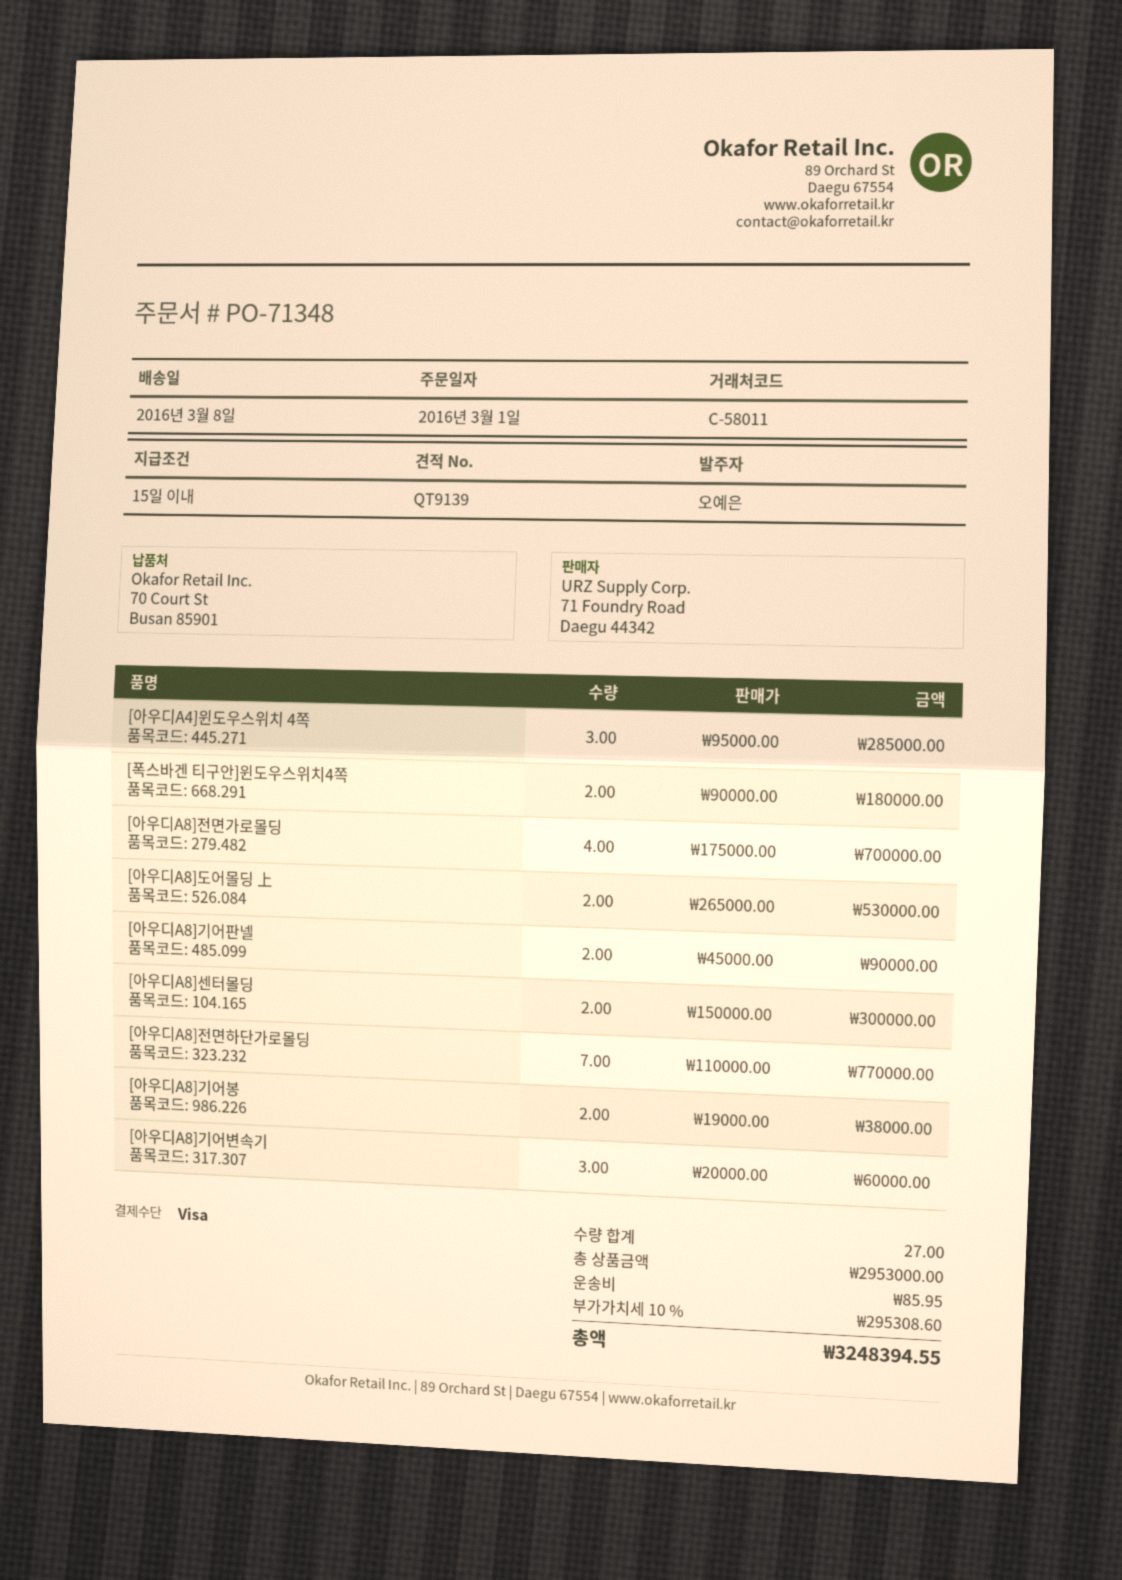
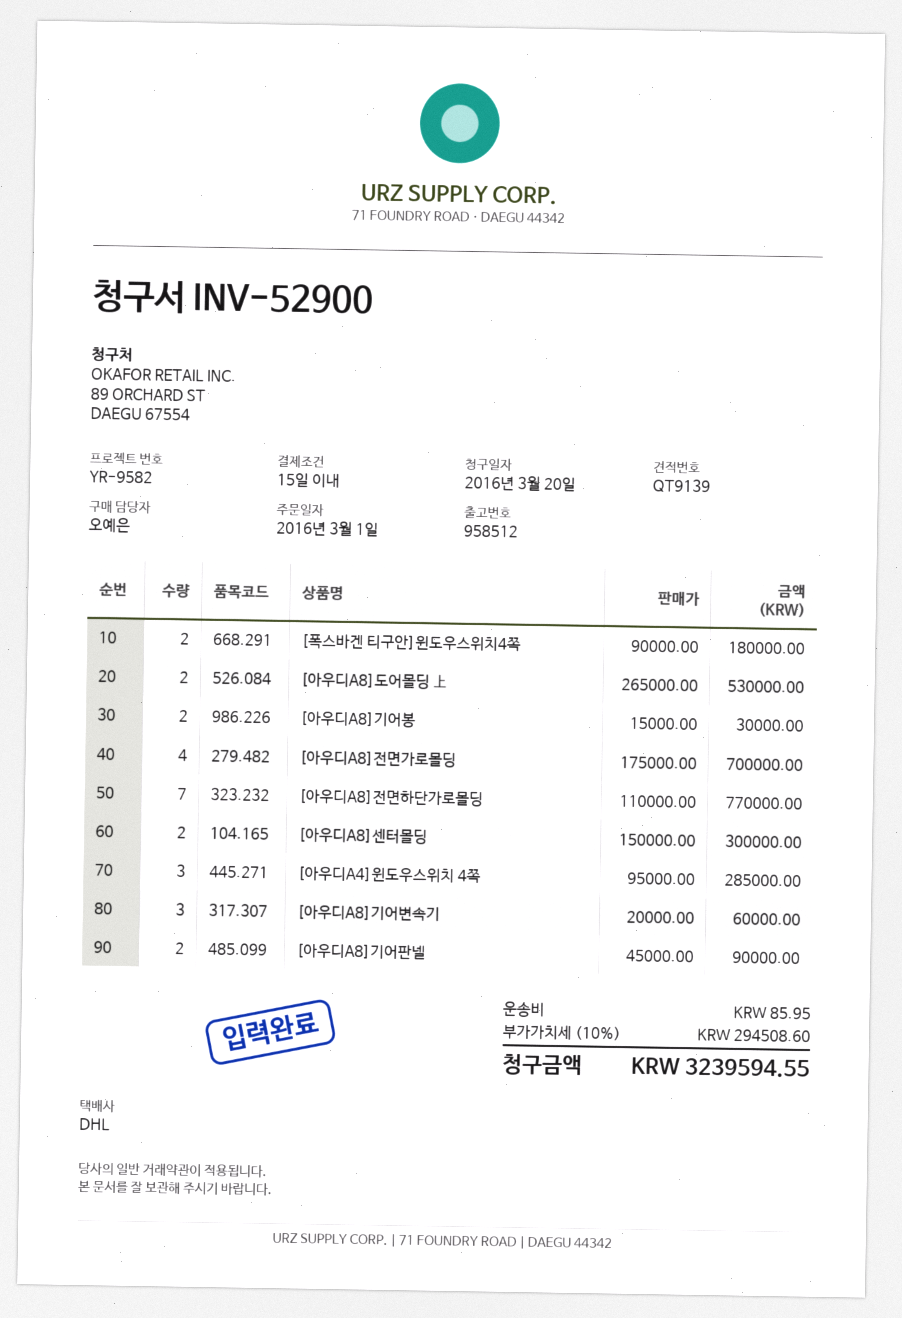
[아우디A8]기어봉: 2 x 19000.00 = 38000.00 -> 2 x 15000.00 = 30000.00
tax: 10% = 295308.60 -> 10% = 294508.60
total: 3248394.55 -> 3239594.55

